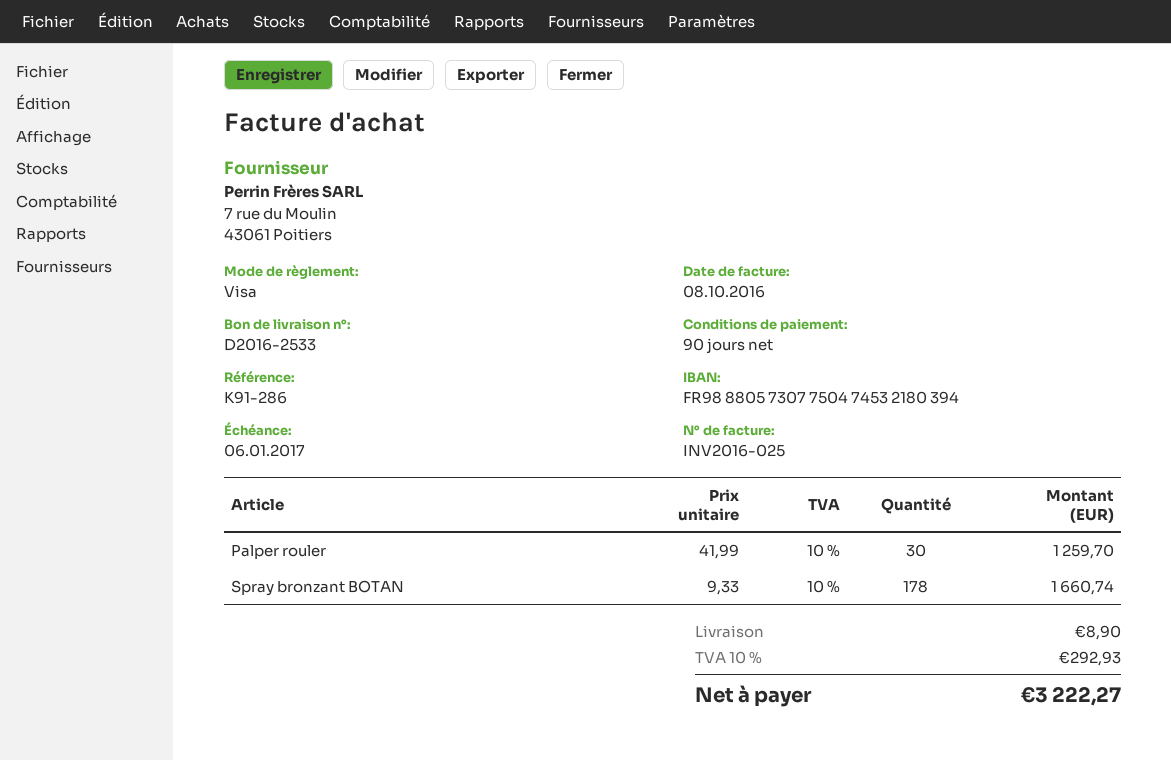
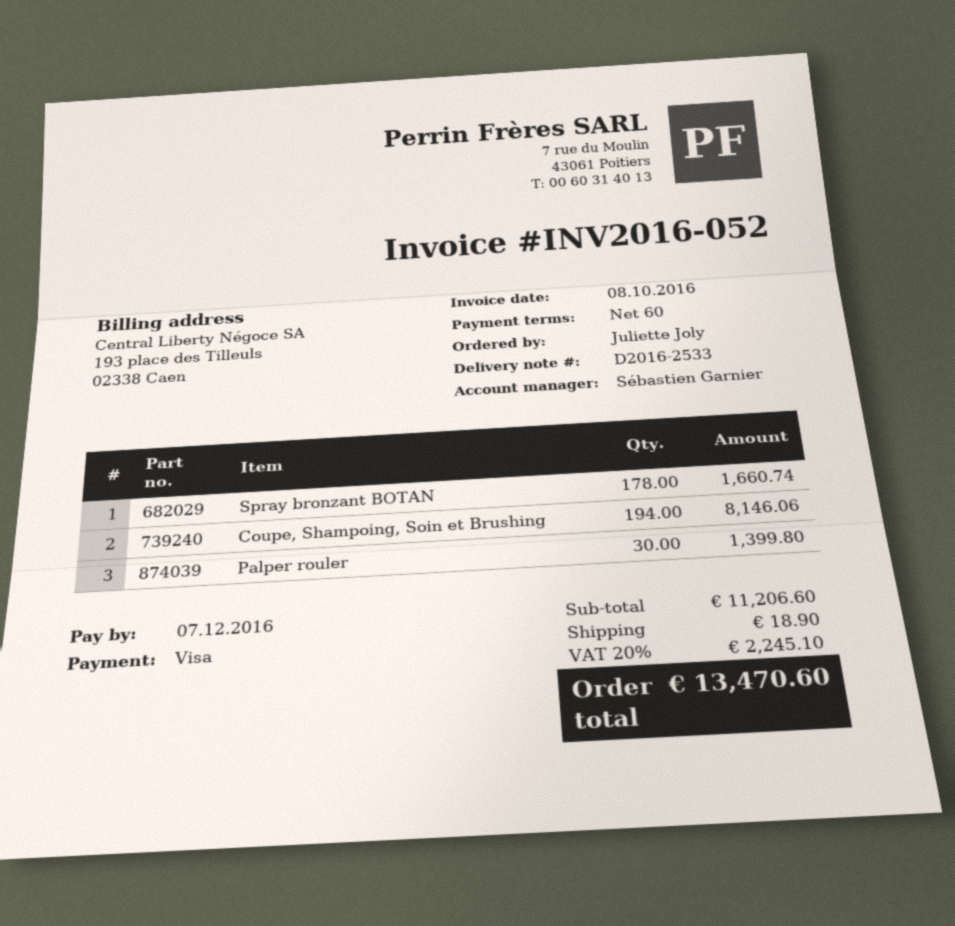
invoice number: INV2016-025 -> INV2016-052
payment terms: 90 days -> 60 days
due date: 2017-01-06 -> 2016-12-07
Palper rouler: 30 for 1259.70 -> 30 for 1399.80
Coupe, Shampoing, Soin et Brushing: none -> 194 for 8146.06
shipping: 8.90 -> 18.90
tax: 10% = 292.93 -> 20% = 2245.10
total: 3222.27 -> 13470.60

